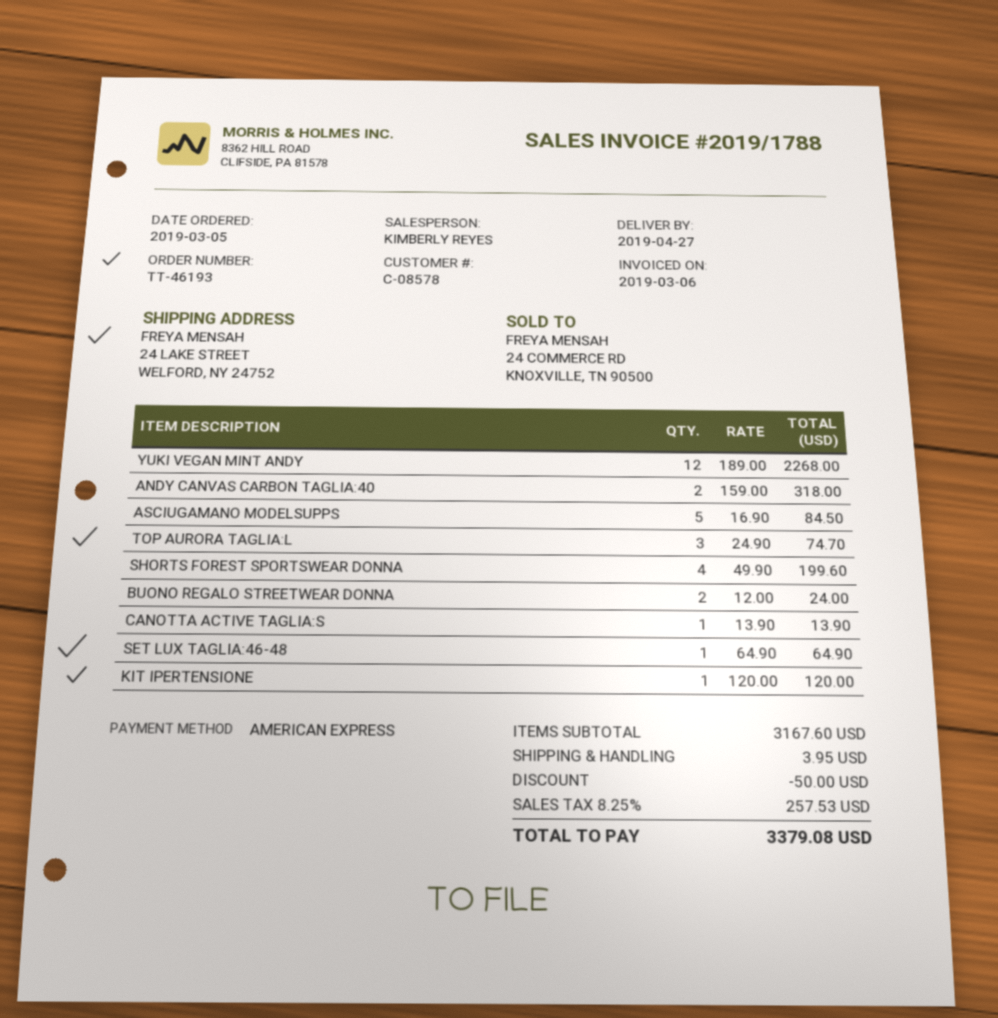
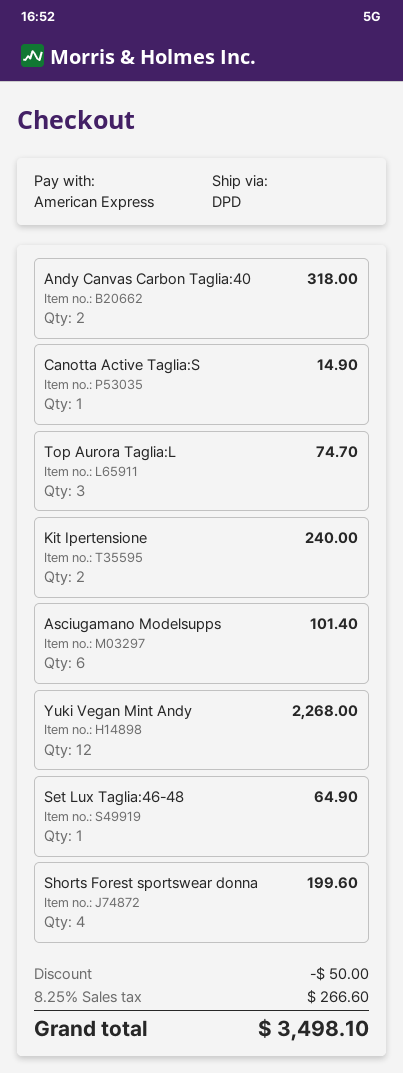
ASCIUGAMANO MODELSUPPS: 5 for 84.50 -> 6 for 101.40
BUONO REGALO STREETWEAR DONNA: 2 for 24.00 -> none
CANOTTA ACTIVE TAGLIA:S: 1 for 13.90 -> 1 for 14.90
KIT IPERTENSIONE: 1 for 120.00 -> 2 for 240.00
shipping: 3.95 -> none
tax: 8.25% = 257.53 -> 8.25% = 266.60
total: 3379.08 -> 3498.10

